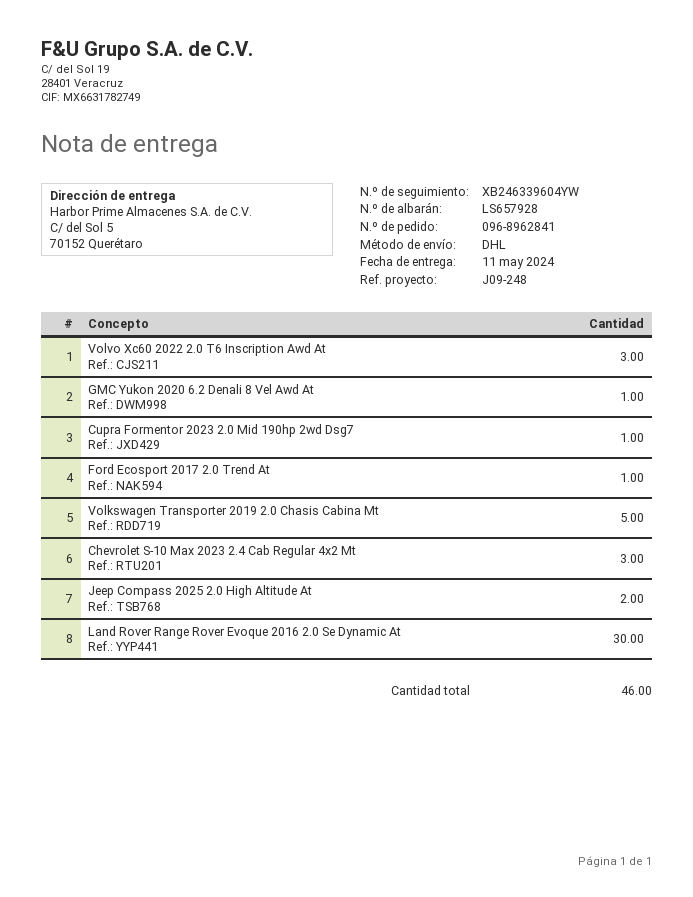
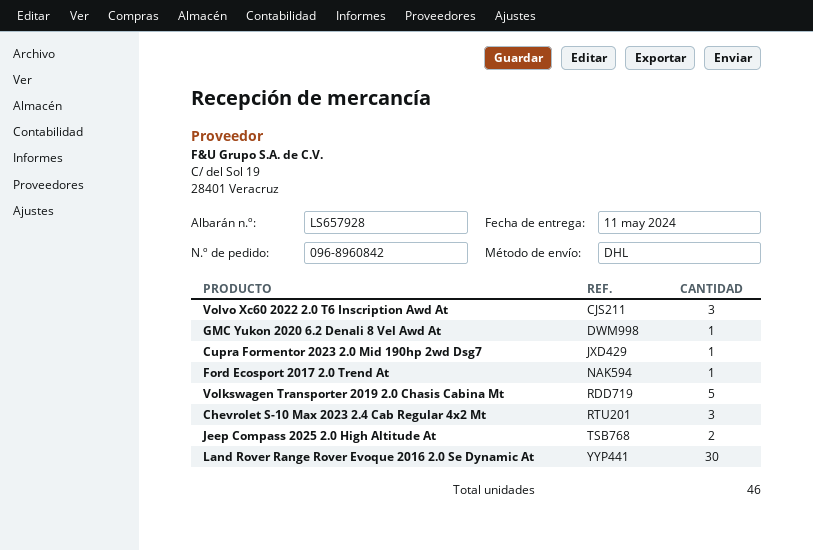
order number: 096-8962841 -> 096-8960842

